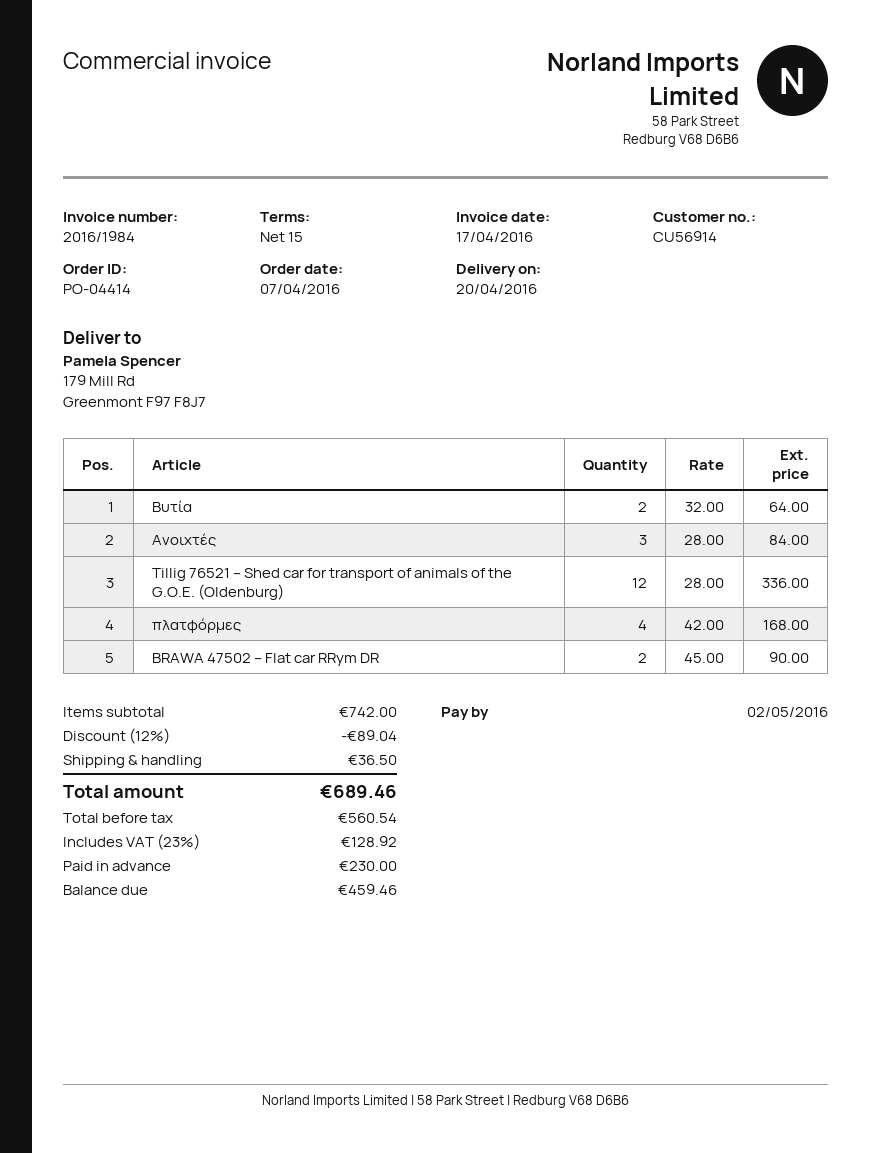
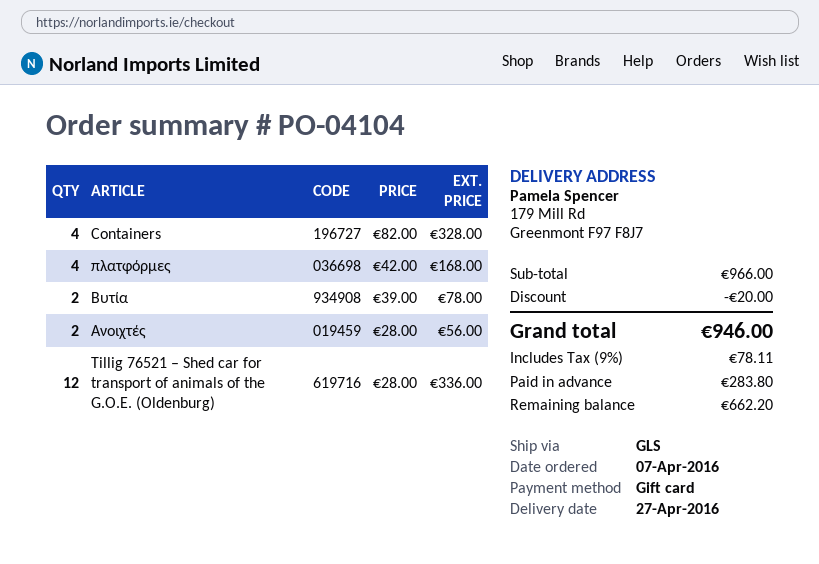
order number: PO-04414 -> PO-04104
delivery date: 2016-04-20 -> 2016-04-27
Βυτία: 2 x 32.00 = 64.00 -> 2 x 39.00 = 78.00
Ανοιχτές: 3 x 28.00 = 84.00 -> 2 x 28.00 = 56.00
BRAWA 47502 – Flat car RRym DR: 2 x 45.00 = 90.00 -> none
Containers: none -> 4 x 82.00 = 328.00
subtotal: 742.00 -> 966.00
discount: 89.04 -> 20.00
shipping: 36.50 -> none
tax: 23% = 128.92 -> 9% = 78.11
total: 689.46 -> 946.00
deposit: 230.00 -> 283.80
balance: 459.46 -> 662.20

